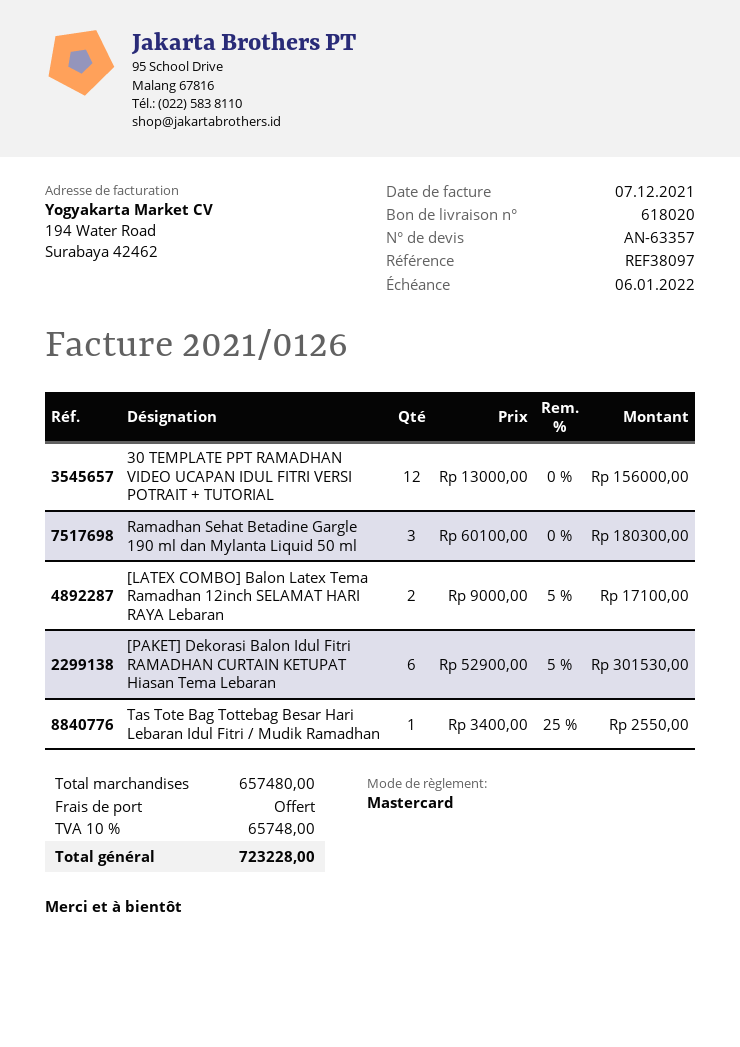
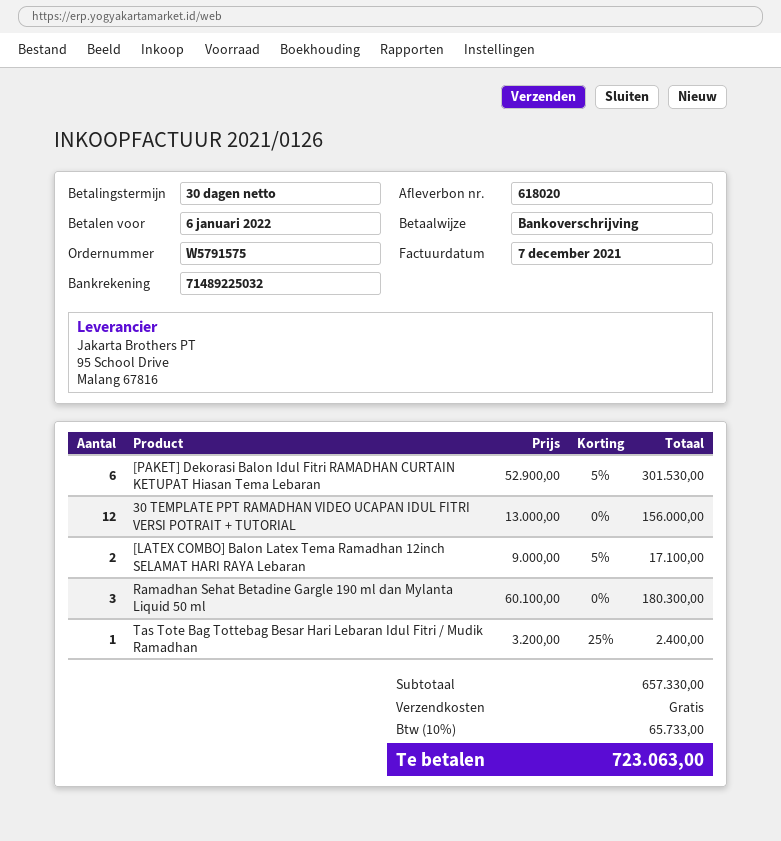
payment method: Mastercard -> bank transfer
Tas Tote Bag Tottebag Besar Hari Lebaran Idul Fitri / Mudik Ramadhan: 1 x 3400.00 - 25% = 2550.00 -> 1 x 3200.00 - 25% = 2400.00
subtotal: 657480.00 -> 657330.00
tax: 10% = 65748.00 -> 10% = 65733.00
total: 723228.00 -> 723063.00

